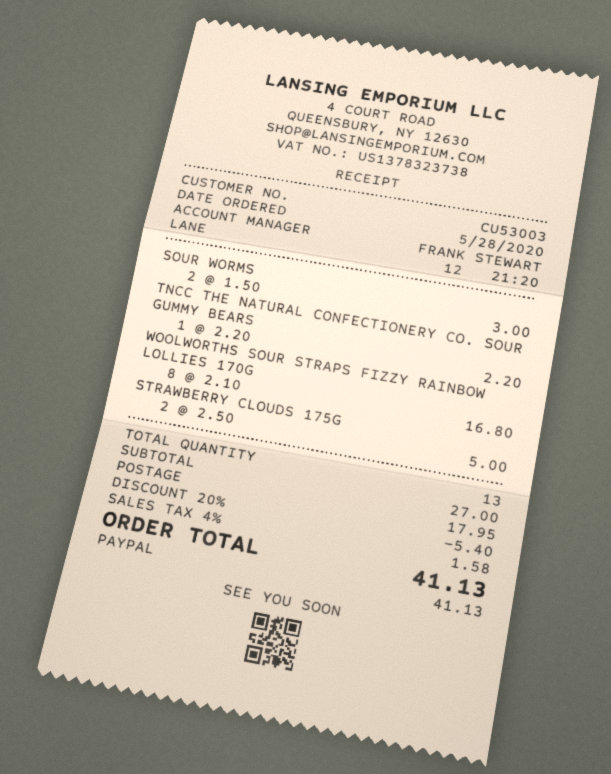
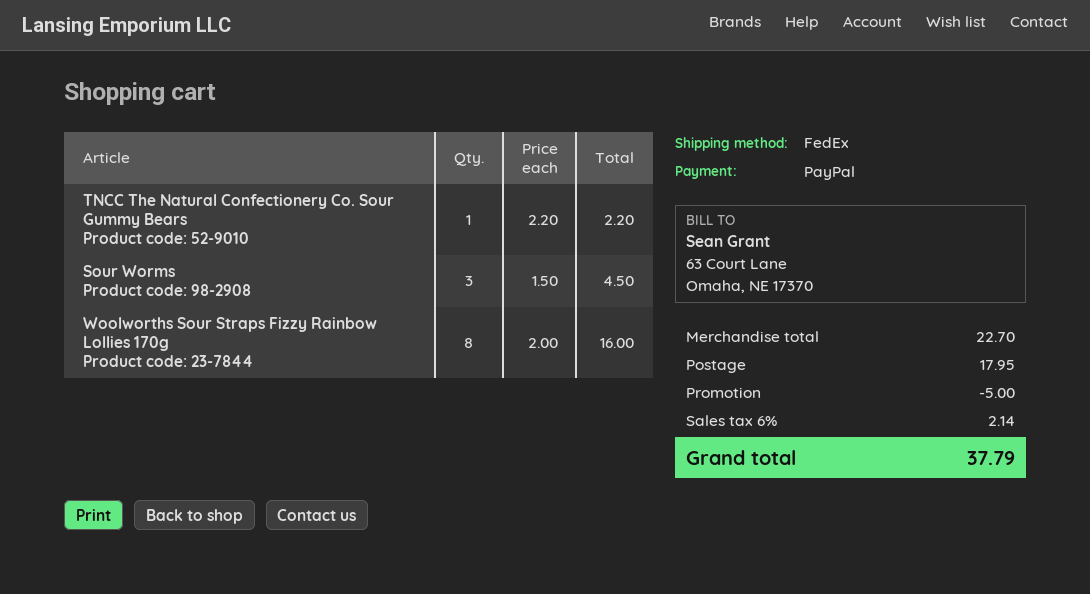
SOUR WORMS: 2 x 1.50 = 3.00 -> 3 x 1.50 = 4.50
WOOLWORTHS SOUR STRAPS FIZZY RAINBOW LOLLIES 170G: 8 x 2.10 = 16.80 -> 8 x 2.00 = 16.00
STRAWBERRY CLOUDS 175G: 2 x 2.50 = 5.00 -> none
subtotal: 27.00 -> 22.70
discount: 5.40 -> 5.00
tax: 4% = 1.58 -> 6% = 2.14
total: 41.13 -> 37.79

